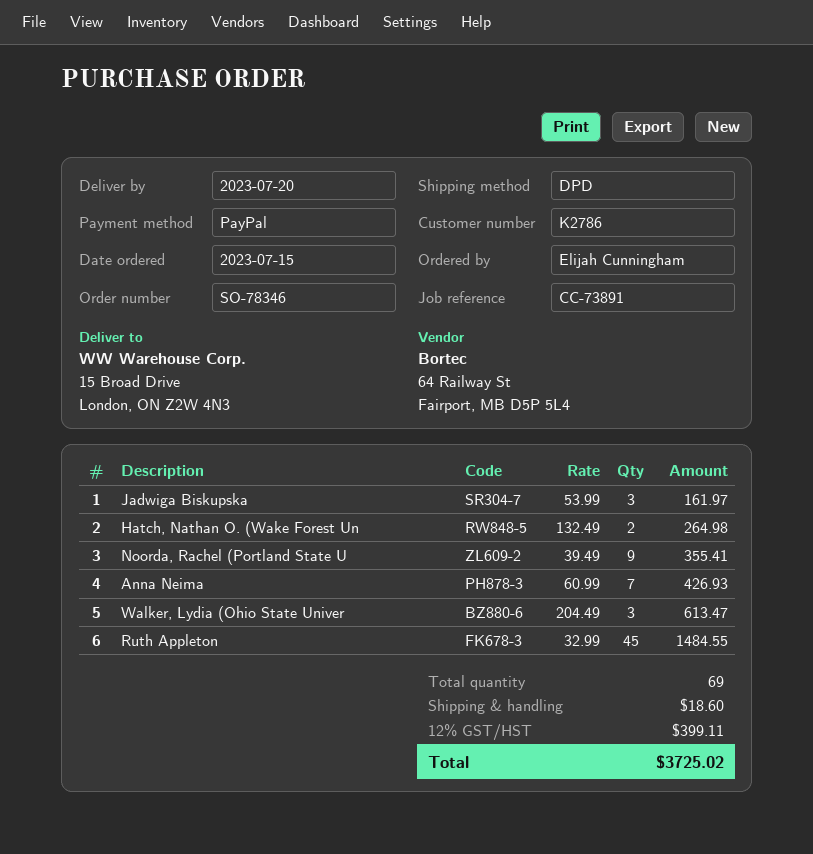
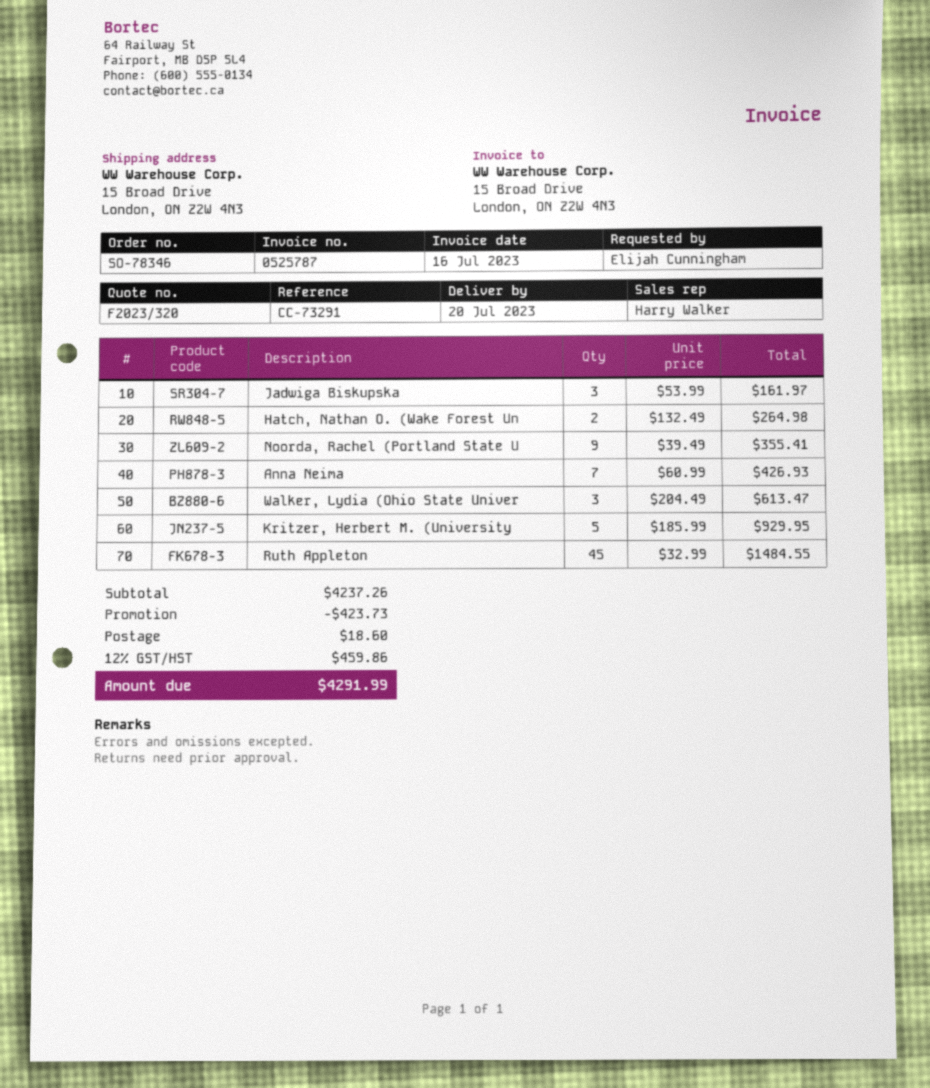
reference: CC-73891 -> CC-73291
Kritzer, Herbert M. (University: none -> 5 x 185.99 = 929.95
discount: none -> 423.73
tax: 12% = 399.11 -> 12% = 459.86
total: 3725.02 -> 4291.99

